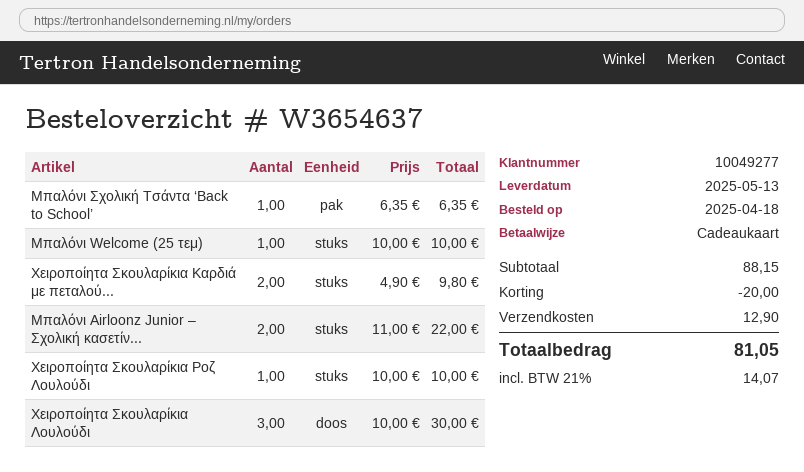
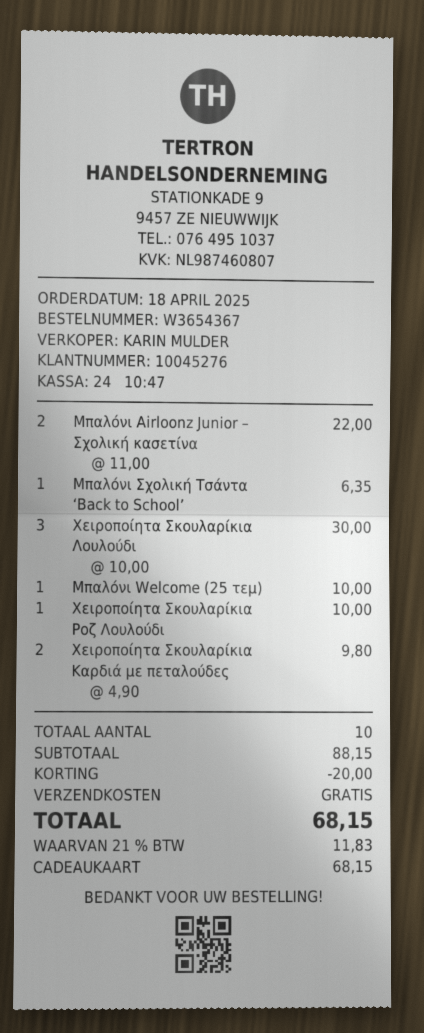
order number: W3654637 -> W3654367
customer number: 10049277 -> 10045276
shipping: 12.90 -> 0.00
tax: 21% = 14.07 -> 21% = 11.83
total: 81.05 -> 68.15

